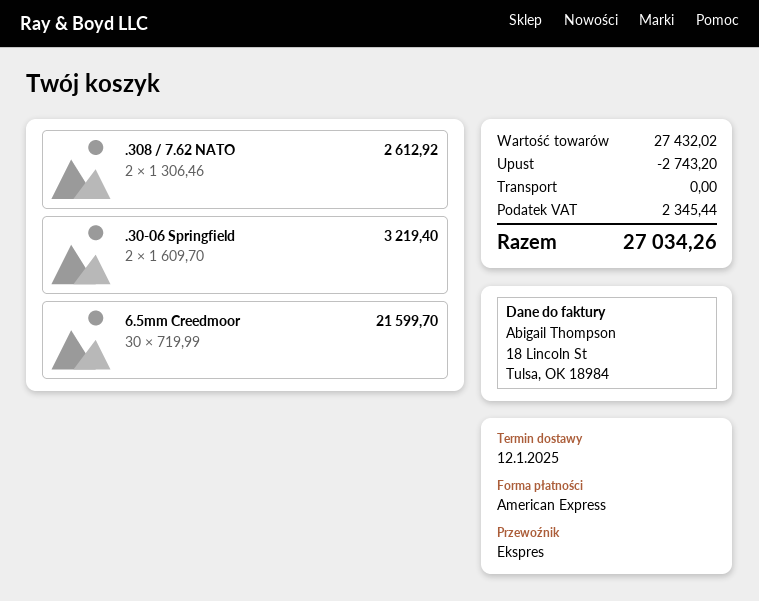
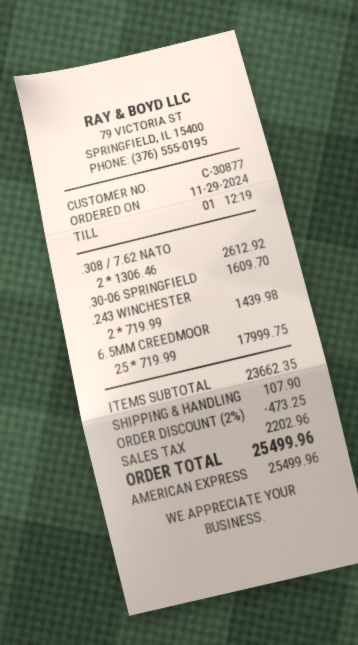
.30-06 Springfield: 2 x 1609.70 = 3219.40 -> 1 x 1609.70 = 1609.70
6.5mm Creedmoor: 30 x 719.99 = 21599.70 -> 25 x 719.99 = 17999.75
.243 WINCHESTER: none -> 2 x 719.99 = 1439.98
subtotal: 27432.02 -> 23662.35
discount: 2743.20 -> 473.25
shipping: 0.00 -> 107.90
tax: 2345.44 -> 2202.96
total: 27034.26 -> 25499.96

